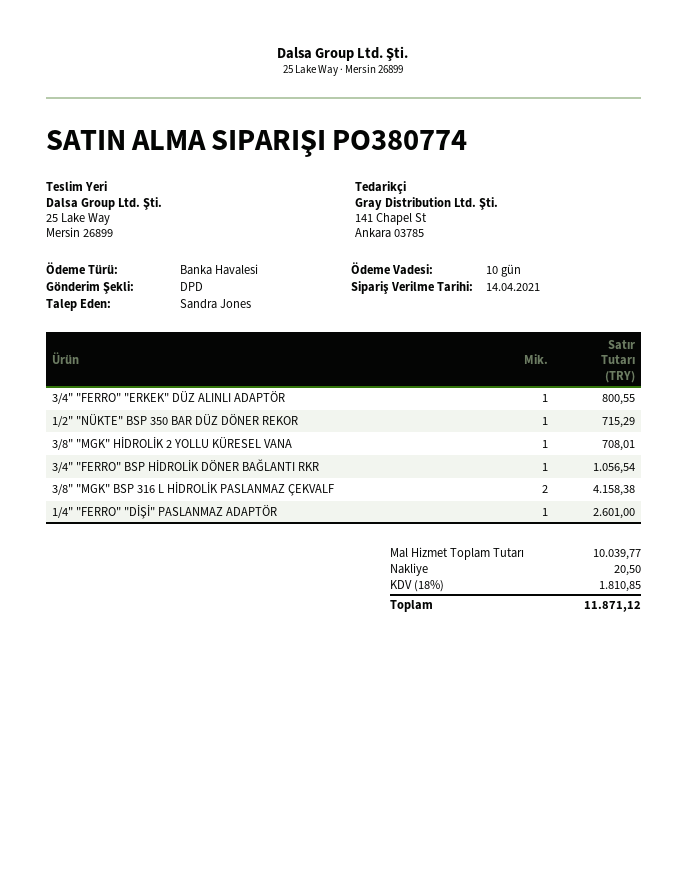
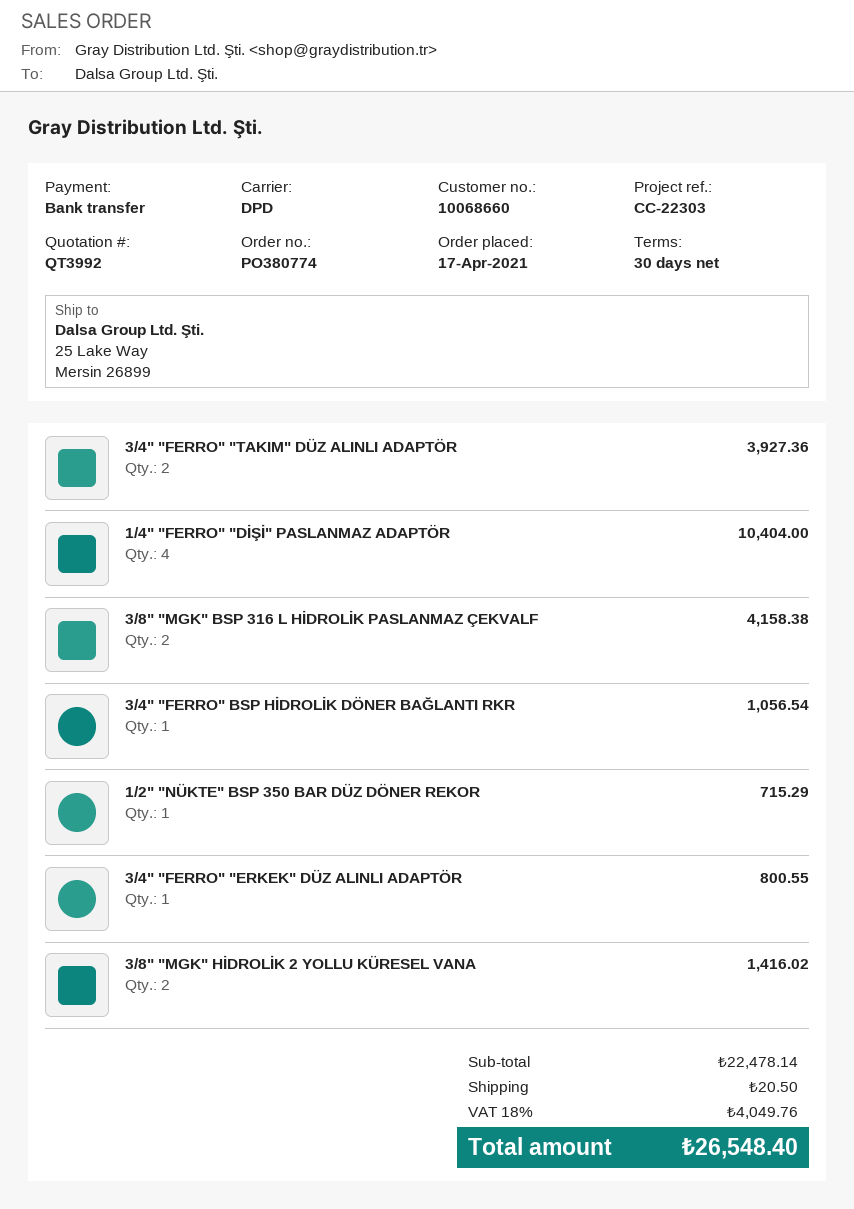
order date: 2021-04-14 -> 2021-04-17
payment terms: 10 days -> 30 days
3/8" "MGK" HİDROLİK 2 YOLLU KÜRESEL VANA: 1 for 708.01 -> 2 for 1416.02
1/4" "FERRO" "DİŞİ" PASLANMAZ ADAPTÖR: 1 for 2601.00 -> 4 for 10404.00
3/4" "FERRO" "TAKIM" DÜZ ALINLI ADAPTÖR: none -> 2 for 3927.36
subtotal: 10039.77 -> 22478.14
tax: 18% = 1810.85 -> 18% = 4049.76
total: 11871.12 -> 26548.40

